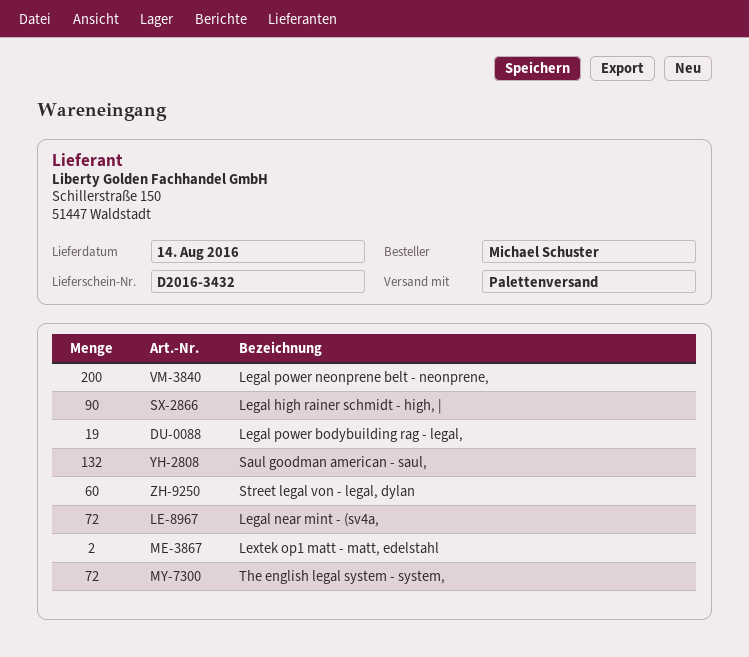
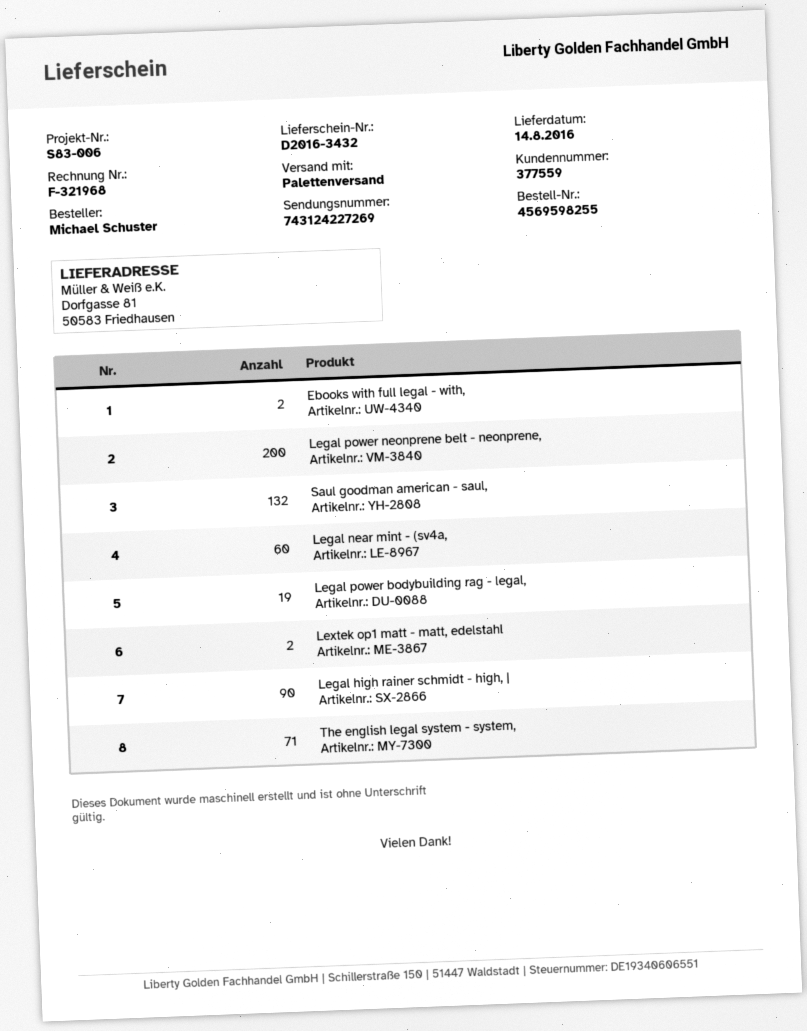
Street legal von - legal, dylan: 60 -> none
Legal near mint - (sv4a,: 72 -> 60
The english legal system - system,: 72 -> 71
Ebooks with full legal - with,: none -> 2

